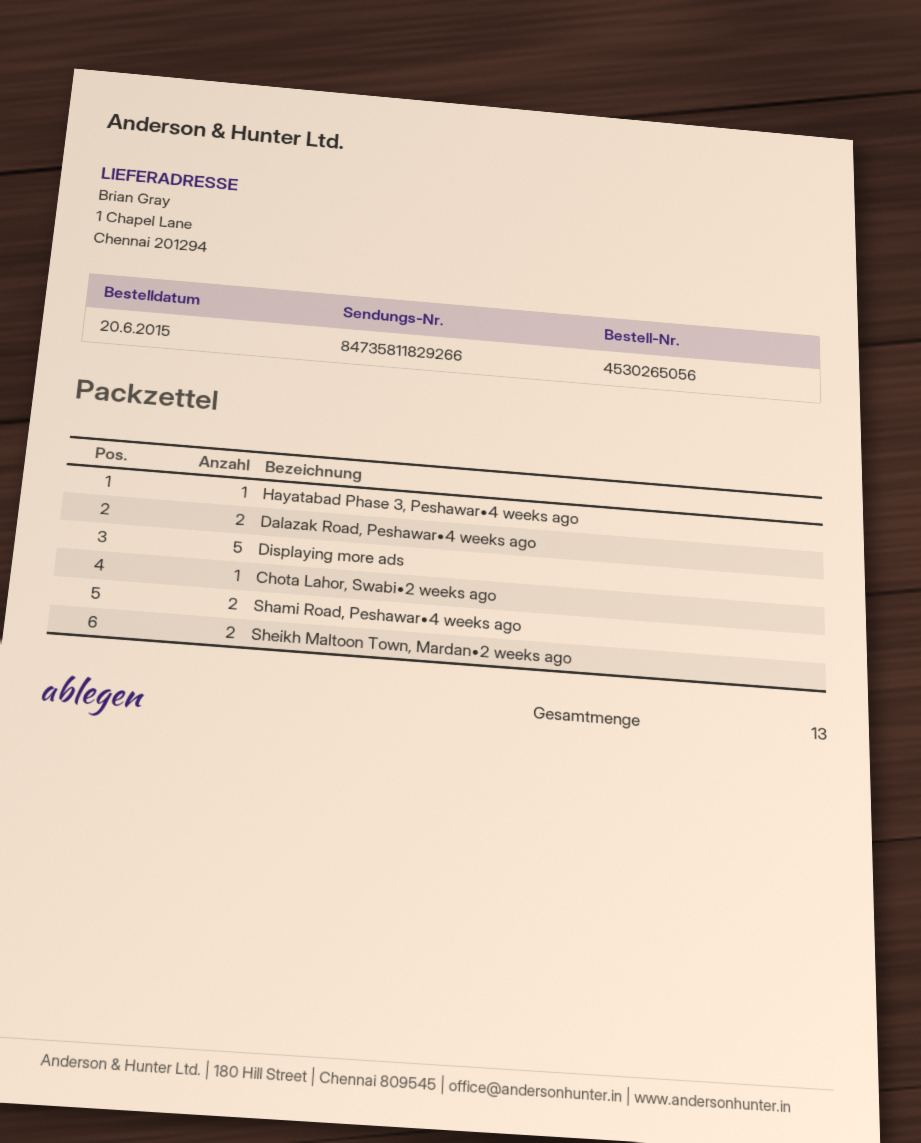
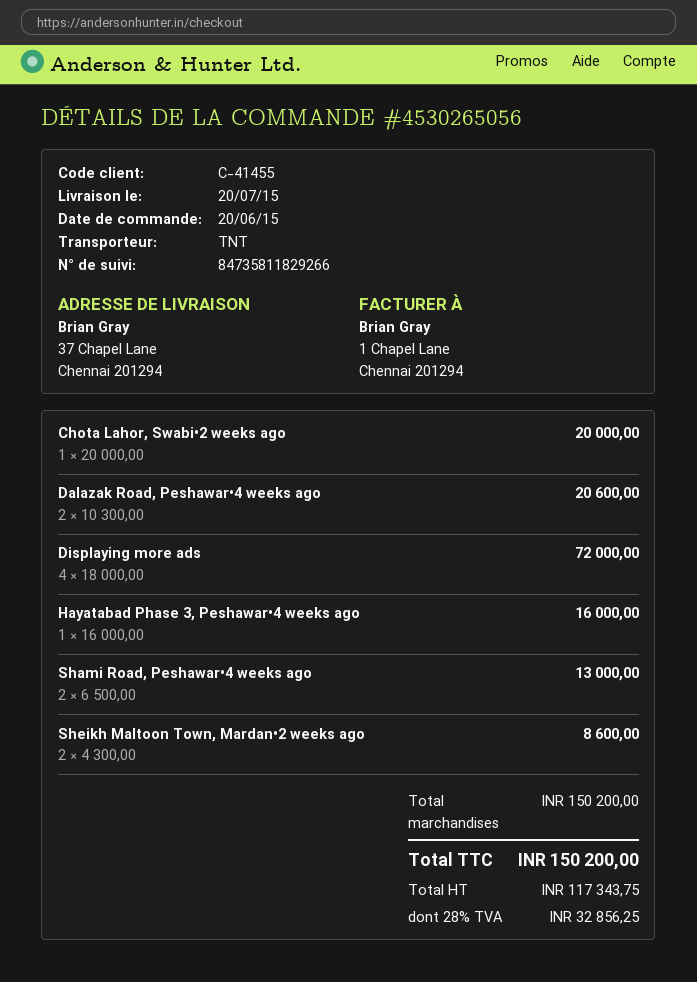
ship to: 1 Chapel Lane, Chennai 201294 -> 37 Chapel Lane, Chennai 201294
Displaying more ads: 5 -> 4

